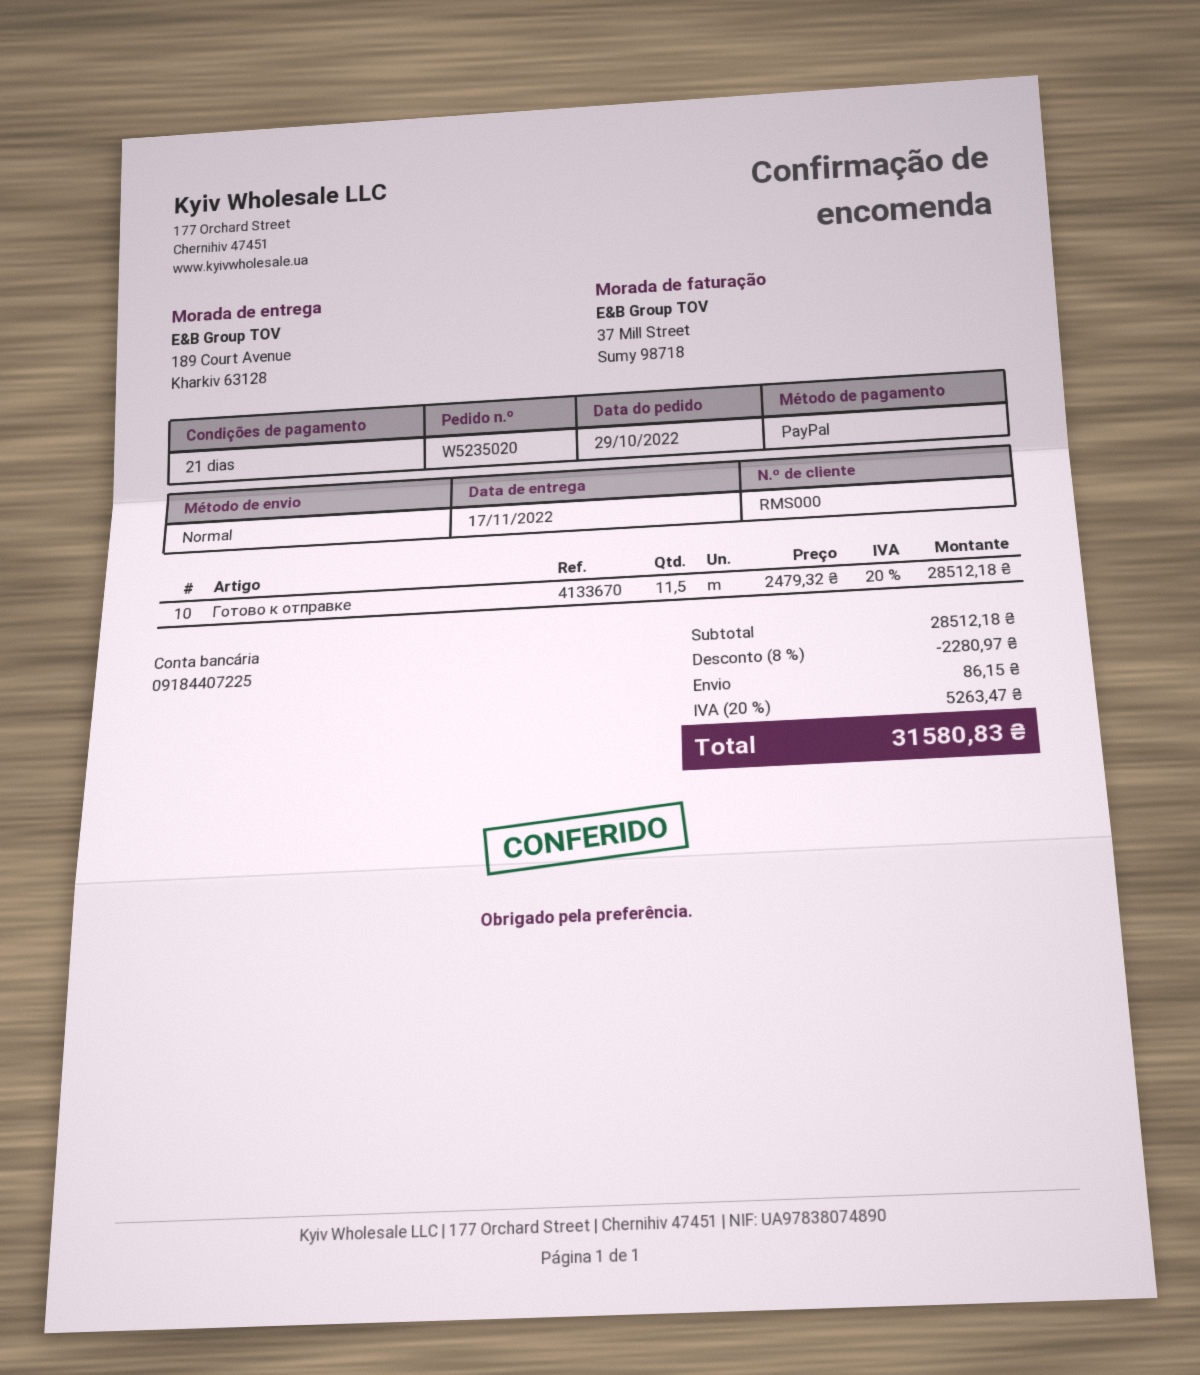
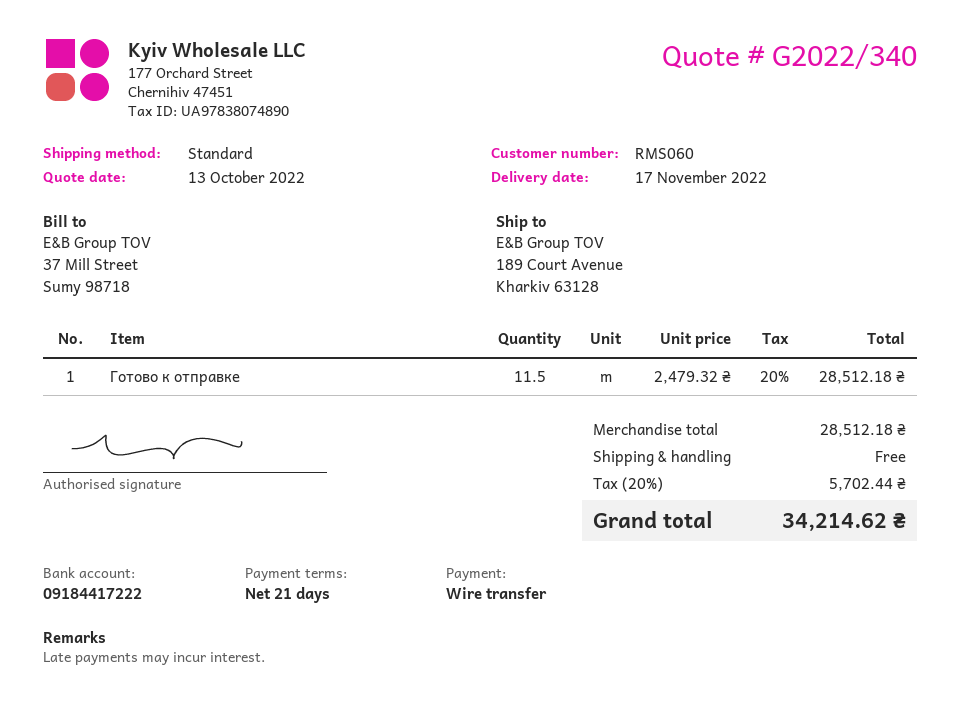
customer number: RMS000 -> RMS060
payment method: PayPal -> bank transfer
bank account: 09184407225 -> 09184417222
discount: 8% = 2280.97 -> none
shipping: 86.15 -> 0.00
tax: 20% = 5263.47 -> 20% = 5702.44
total: 31580.83 -> 34214.62

